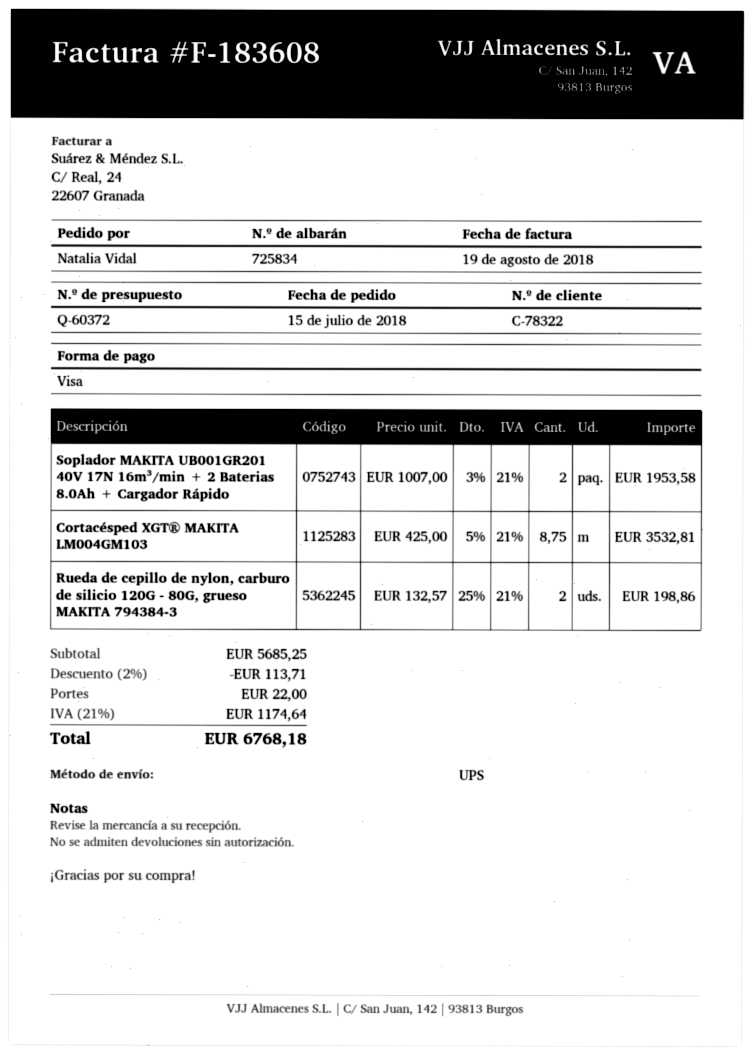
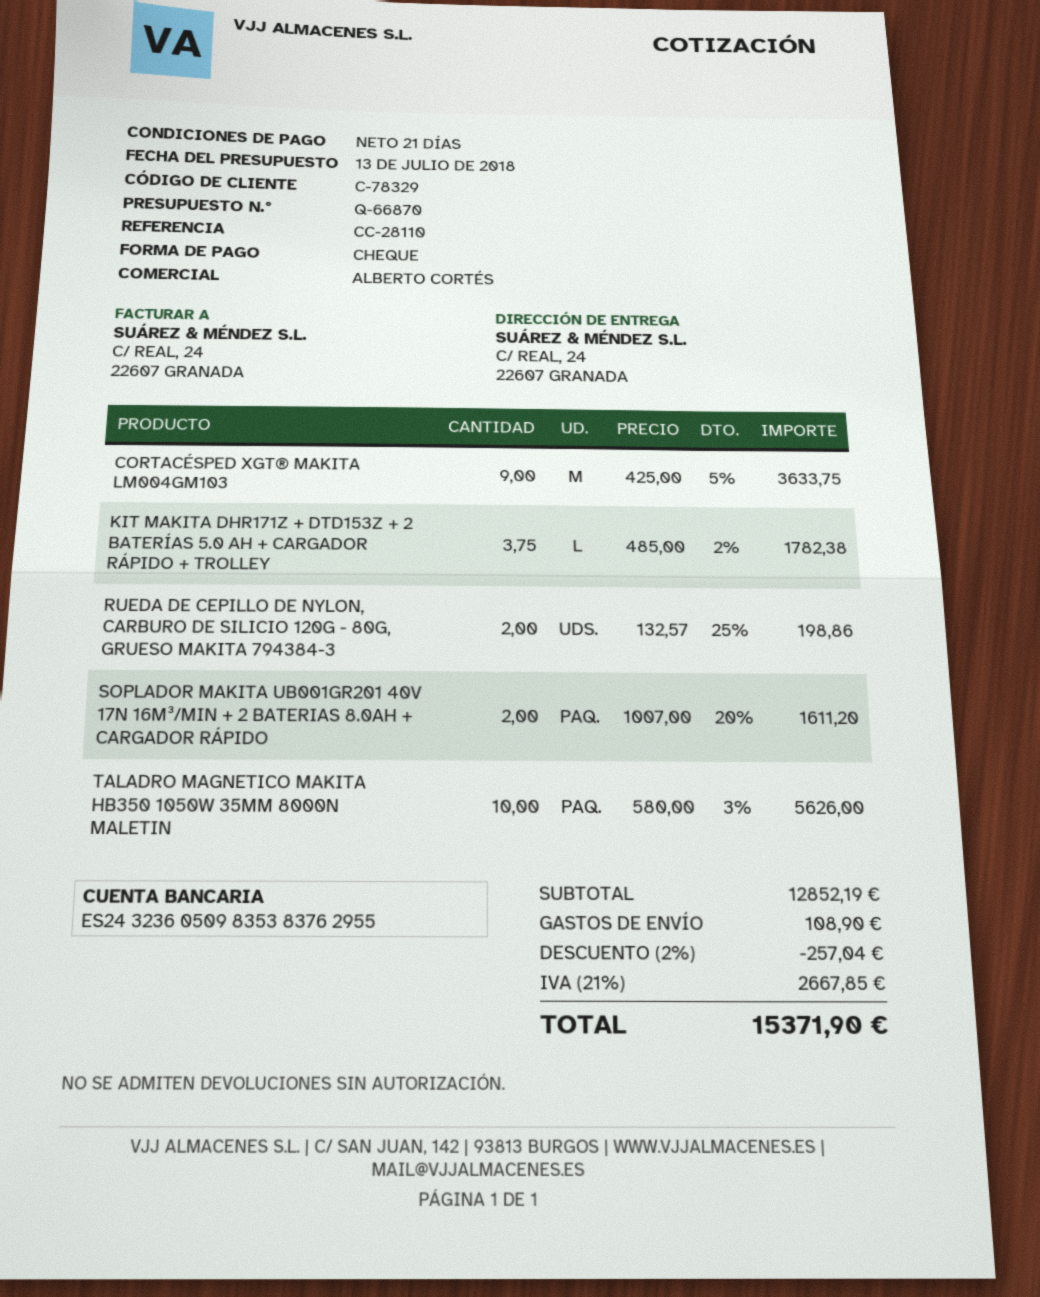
quote number: Q-60372 -> Q-66870
customer number: C-78322 -> C-78329
payment method: Visa -> cheque
Soplador MAKITA UB001GR201 40V 17N 16m³/min + 2 Baterias 8.0Ah + Cargador Rápido: 2 x 1007.00 - 3% = 1953.58 -> 2 x 1007.00 - 20% = 1611.20
Cortacésped XGT® MAKITA LM004GM103: 8.75 x 425.00 - 5% = 3532.81 -> 9 x 425.00 - 5% = 3633.75
KIT MAKITA DHR171Z + DTD153Z + 2 BATERÍAS 5.0 AH + CARGADOR RÁPIDO + TROLLEY: none -> 3.75 x 485.00 - 2% = 1782.38
TALADRO MAGNETICO MAKITA HB350 1050W 35MM 8000N MALETIN: none -> 10 x 580.00 - 3% = 5626.00
subtotal: 5685.25 -> 12852.19
discount: 2% = 113.71 -> 2% = 257.04
shipping: 22.00 -> 108.90
tax: 21% = 1174.64 -> 21% = 2667.85
total: 6768.18 -> 15371.90

